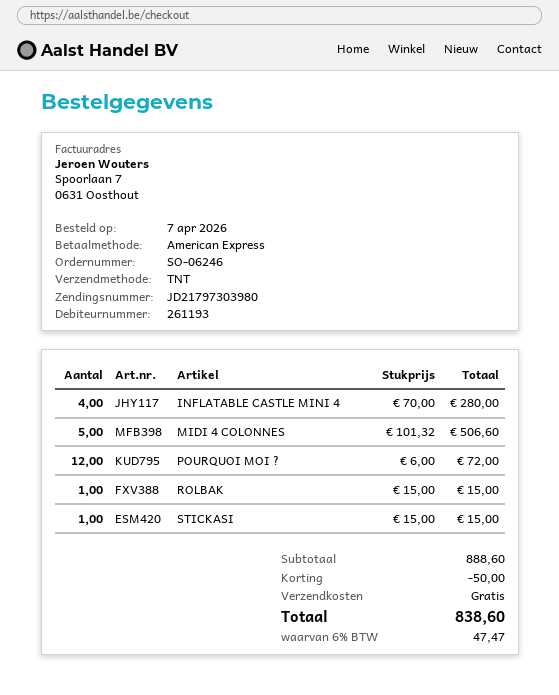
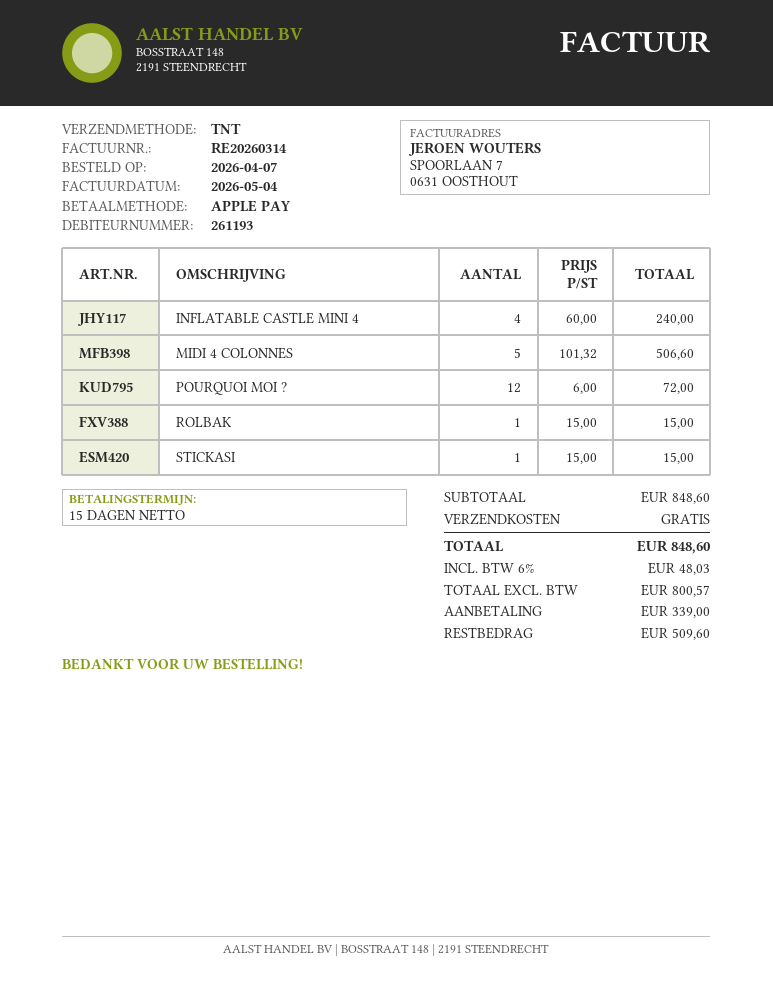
payment method: American Express -> Apple Pay
INFLATABLE CASTLE MINI 4: 4 x 70.00 = 280.00 -> 4 x 60.00 = 240.00
subtotal: 888.60 -> 848.60
discount: 50.00 -> none
tax: 6% = 47.47 -> 6% = 48.03
total: 838.60 -> 848.60

